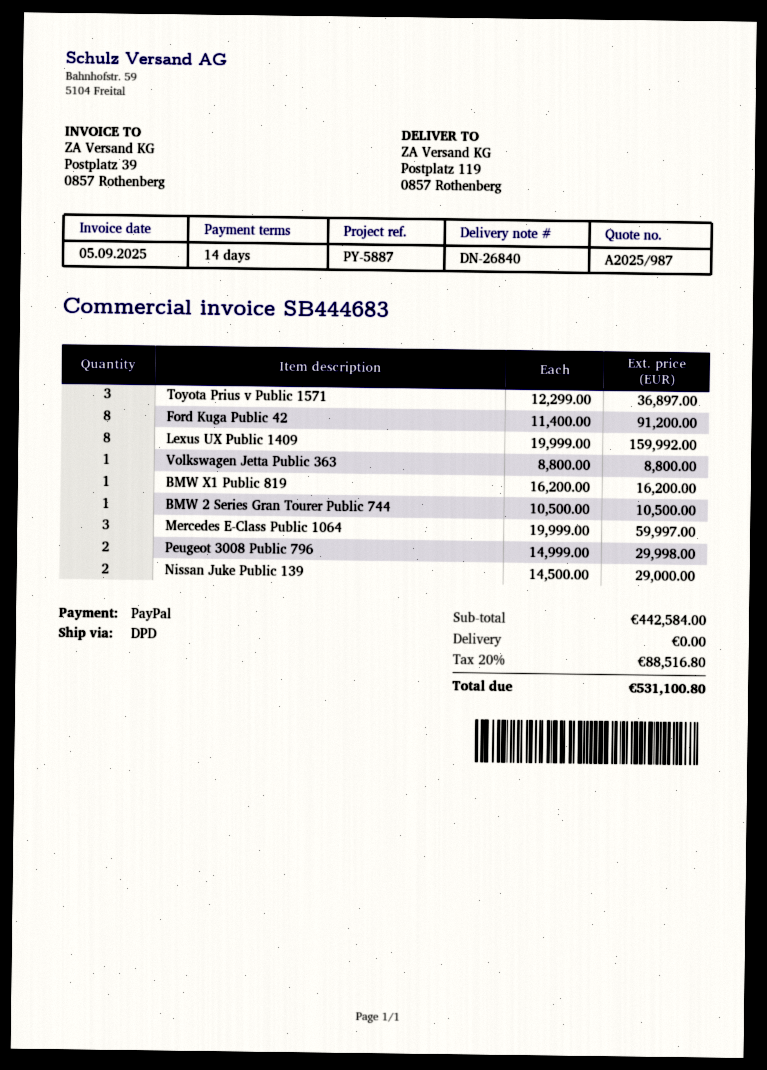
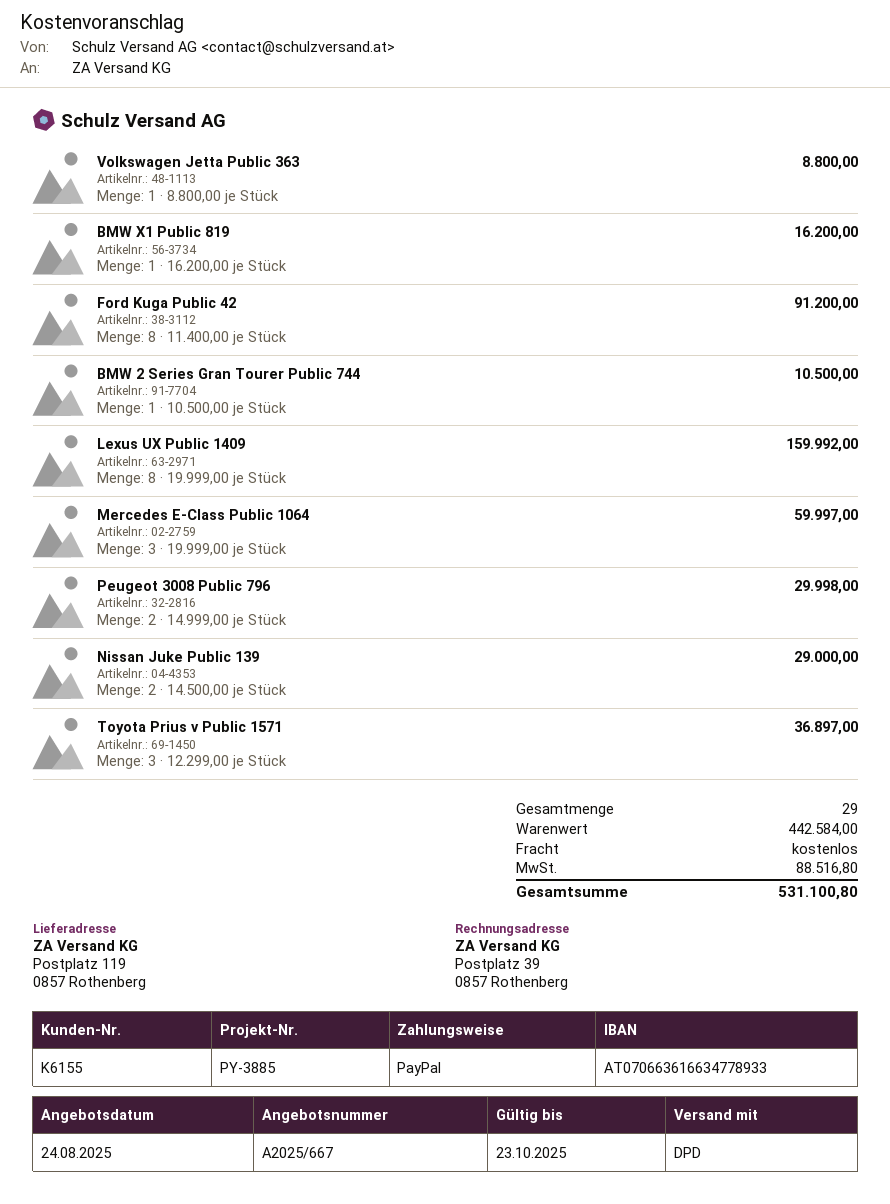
quote number: A2025/987 -> A2025/667
reference: PY-5887 -> PY-3885

